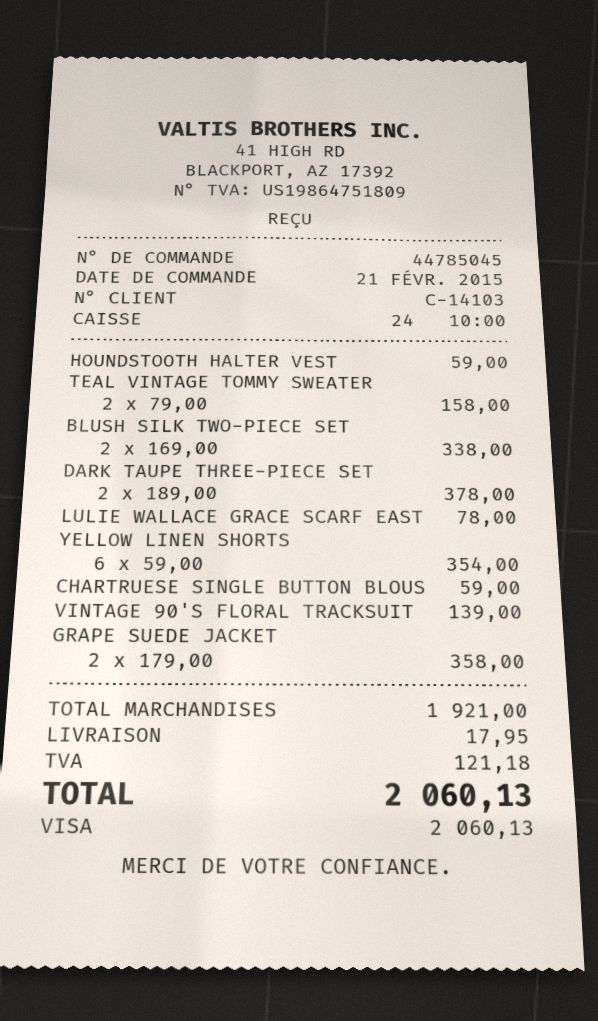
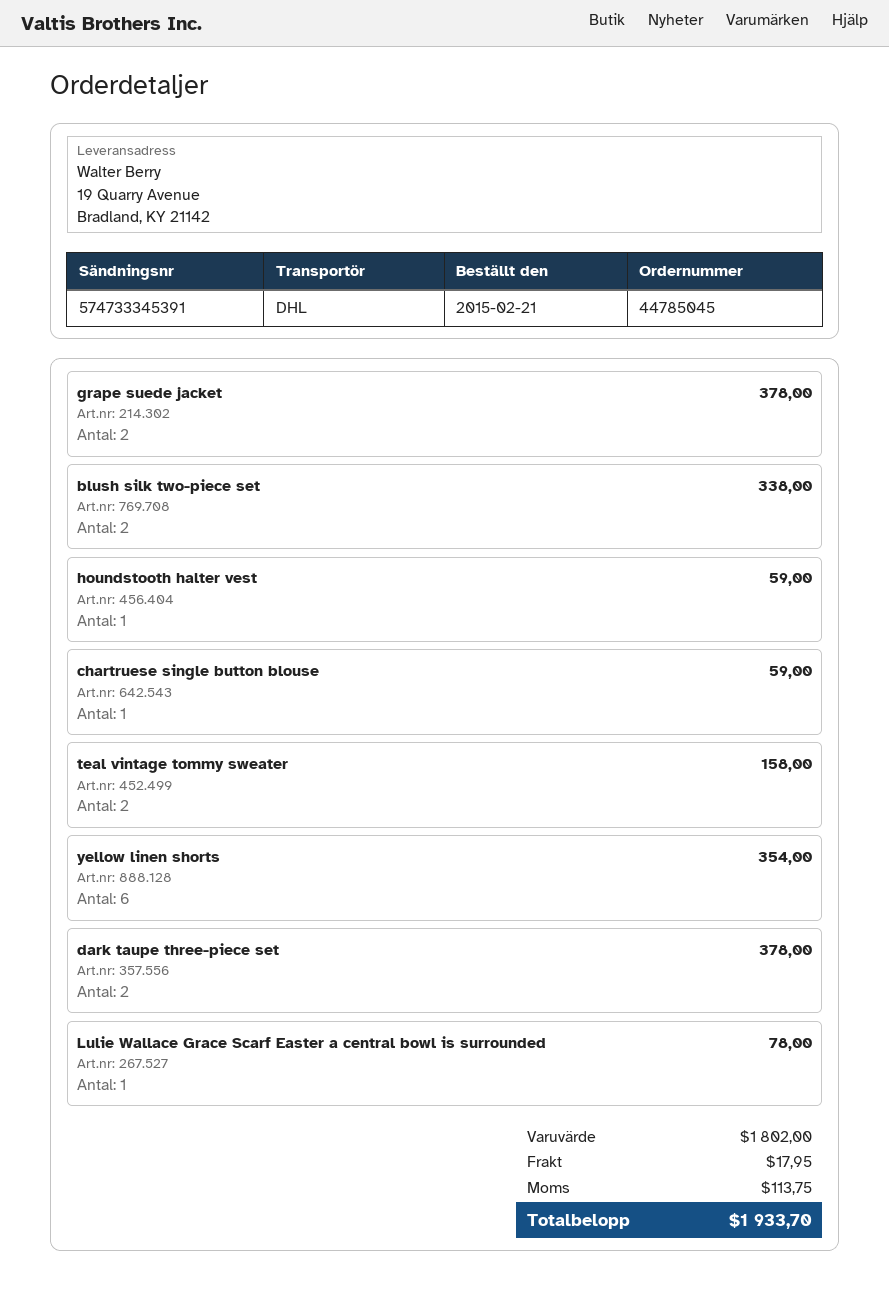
VINTAGE 90'S FLORAL TRACKSUIT: 1 for 139.00 -> none
GRAPE SUEDE JACKET: 2 for 358.00 -> 2 for 378.00
subtotal: 1921.00 -> 1802.00
tax: 121.18 -> 113.75
total: 2060.13 -> 1933.70

